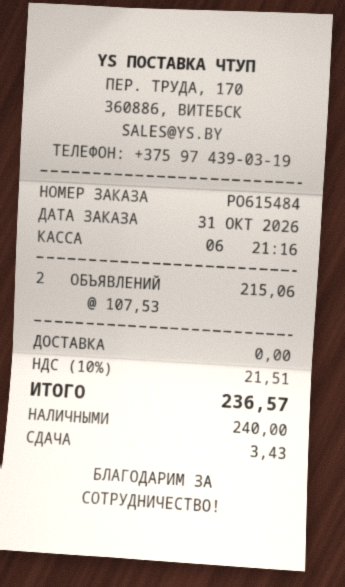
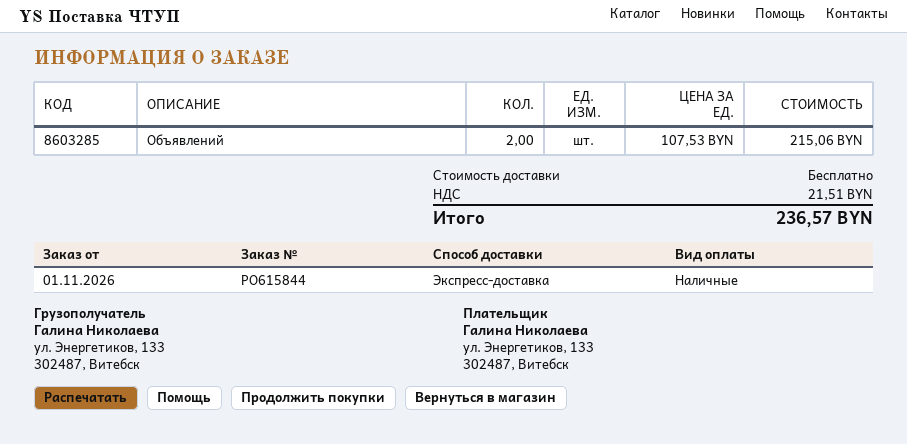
order number: PO615484 -> PO615844
order date: 2026-10-31 -> 2026-11-01

